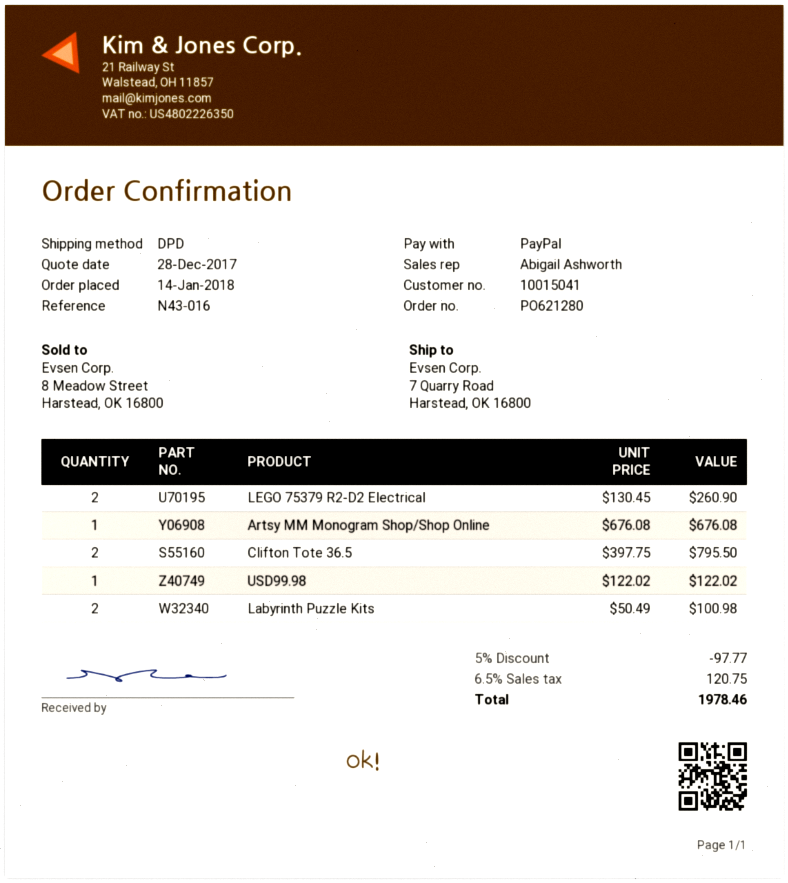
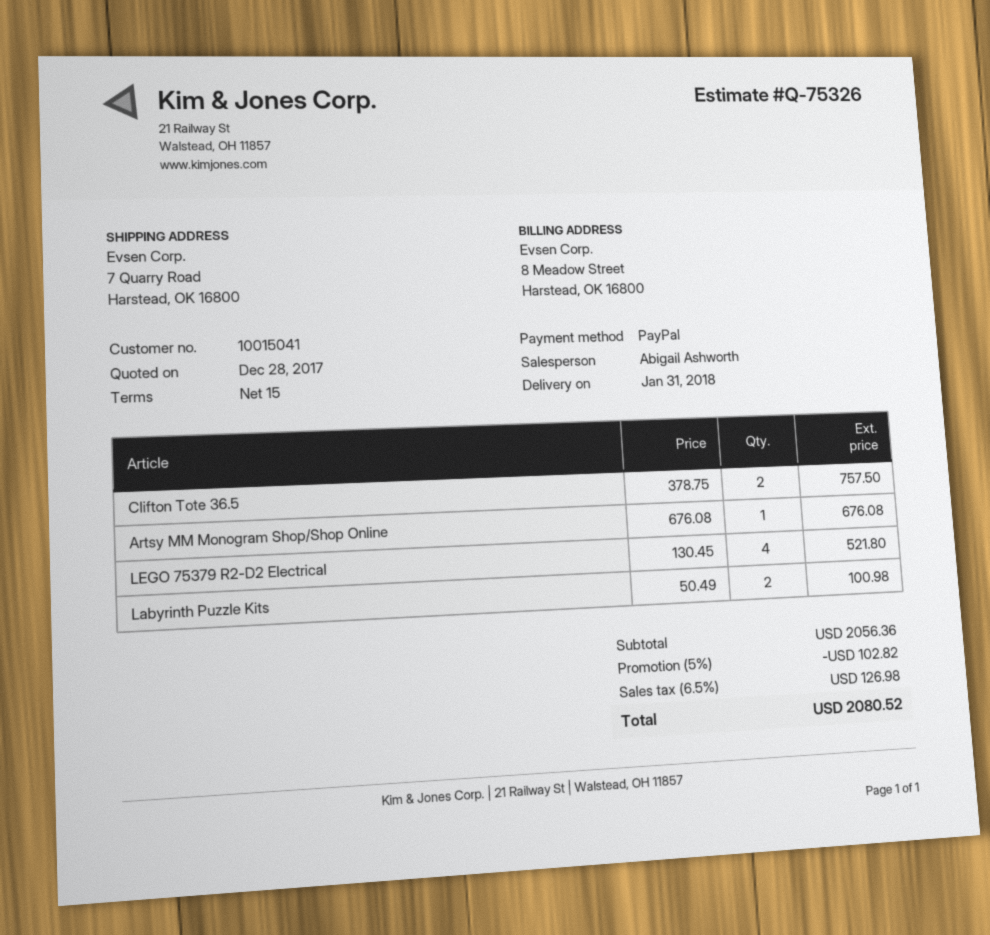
LEGO 75379 R2-D2 Electrical: 2 x 130.45 = 260.90 -> 4 x 130.45 = 521.80
Clifton Tote 36.5: 2 x 397.75 = 795.50 -> 2 x 378.75 = 757.50
USD99.98: 1 x 122.02 = 122.02 -> none
discount: 5% = 97.77 -> 5% = 102.82
tax: 6.5% = 120.75 -> 6.5% = 126.98
total: 1978.46 -> 2080.52

